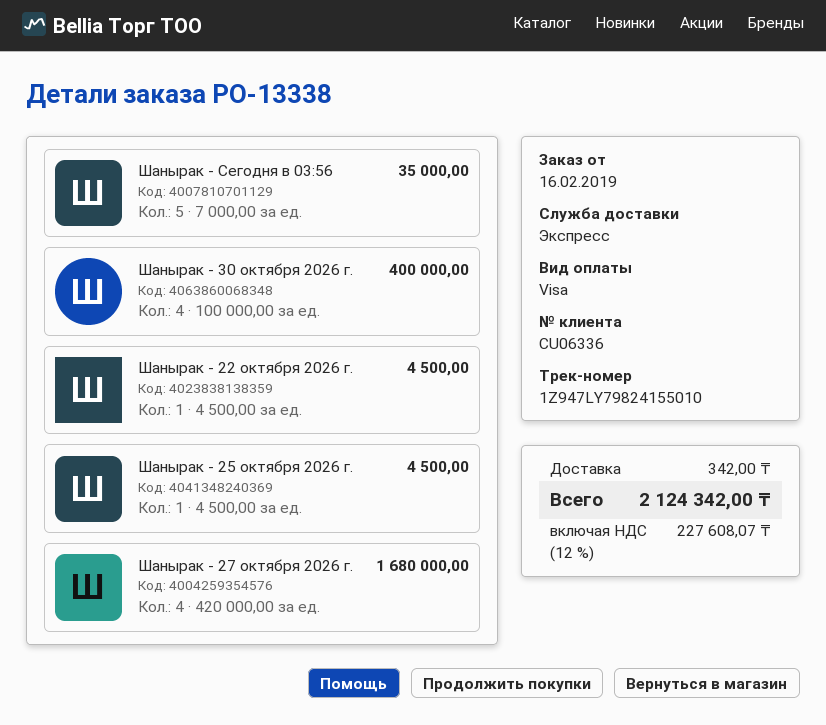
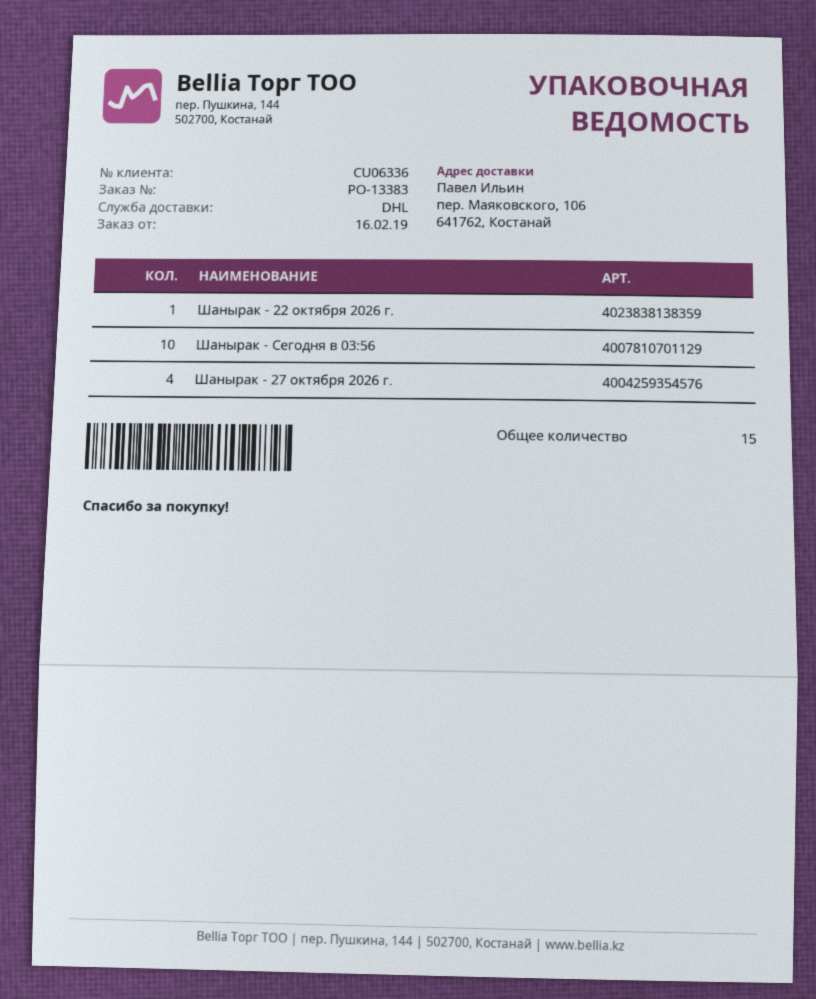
order number: PO-13338 -> PO-13383
shipping method: express -> DHL
Шанырак - Сегодня в 03:56: 5 -> 10
Шанырак - 30 октября 2026 г.: 4 -> none
Шанырак - 25 октября 2026 г.: 1 -> none

